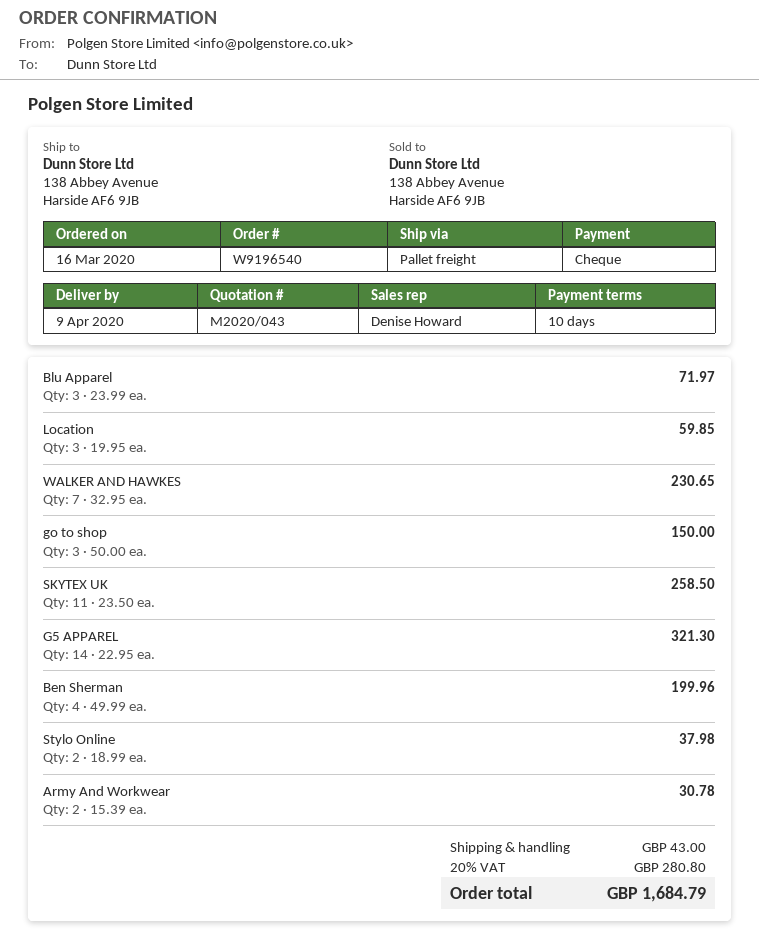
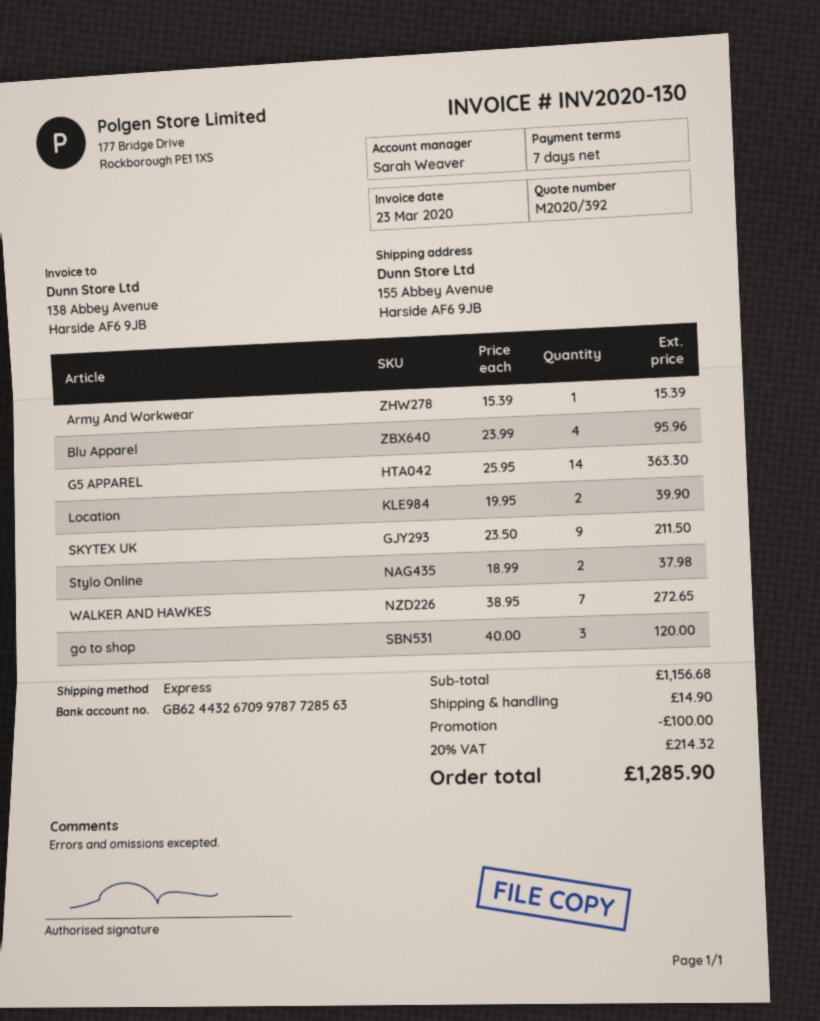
quote number: M2020/043 -> M2020/392
payment terms: 10 days -> 7 days
sales rep: Denise Howard -> Sarah Weaver
shipping method: pallet freight -> express
ship to: 138 Abbey Avenue, Harside AF6 9JB -> 155 Abbey Avenue, Harside AF6 9JB
Blu Apparel: 3 x 23.99 = 71.97 -> 4 x 23.99 = 95.96
Location: 3 x 19.95 = 59.85 -> 2 x 19.95 = 39.90
WALKER AND HAWKES: 7 x 32.95 = 230.65 -> 7 x 38.95 = 272.65
go to shop: 3 x 50.00 = 150.00 -> 3 x 40.00 = 120.00
SKYTEX UK: 11 x 23.50 = 258.50 -> 9 x 23.50 = 211.50
G5 APPAREL: 14 x 22.95 = 321.30 -> 14 x 25.95 = 363.30
Ben Sherman: 4 x 49.99 = 199.96 -> none
Army And Workwear: 2 x 15.39 = 30.78 -> 1 x 15.39 = 15.39
discount: none -> 100.00
shipping: 43.00 -> 14.90
tax: 20% = 280.80 -> 20% = 214.32
total: 1684.79 -> 1285.90

